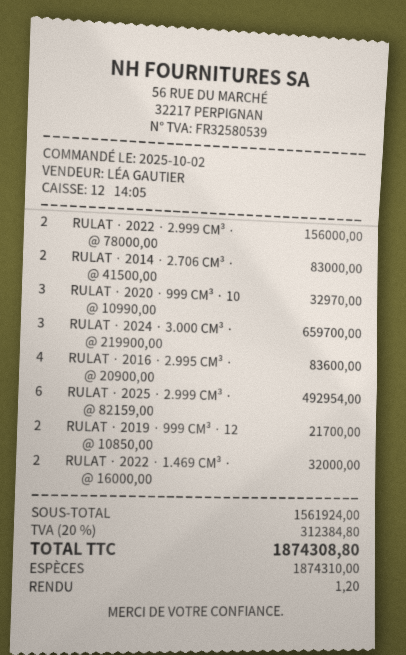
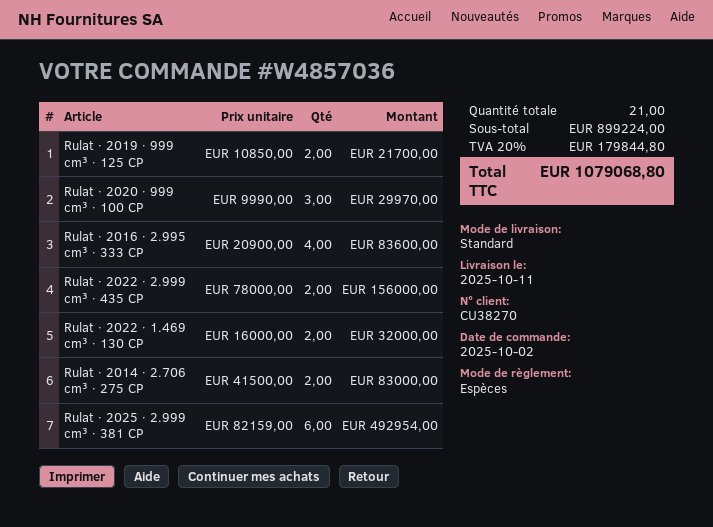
RULAT · 2020 · 999 CM³ · 10: 3 x 10990.00 = 32970.00 -> 3 x 9990.00 = 29970.00
RULAT · 2024 · 3.000 CM³ ·: 3 x 219900.00 = 659700.00 -> none
subtotal: 1561924.00 -> 899224.00
tax: 20% = 312384.80 -> 20% = 179844.80
total: 1874308.80 -> 1079068.80

